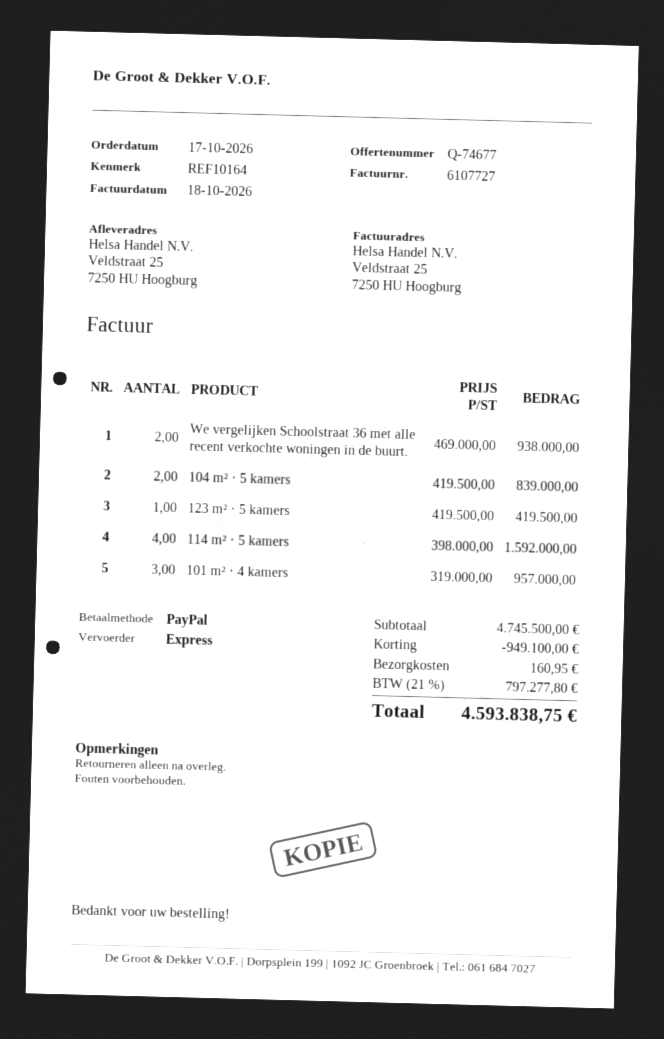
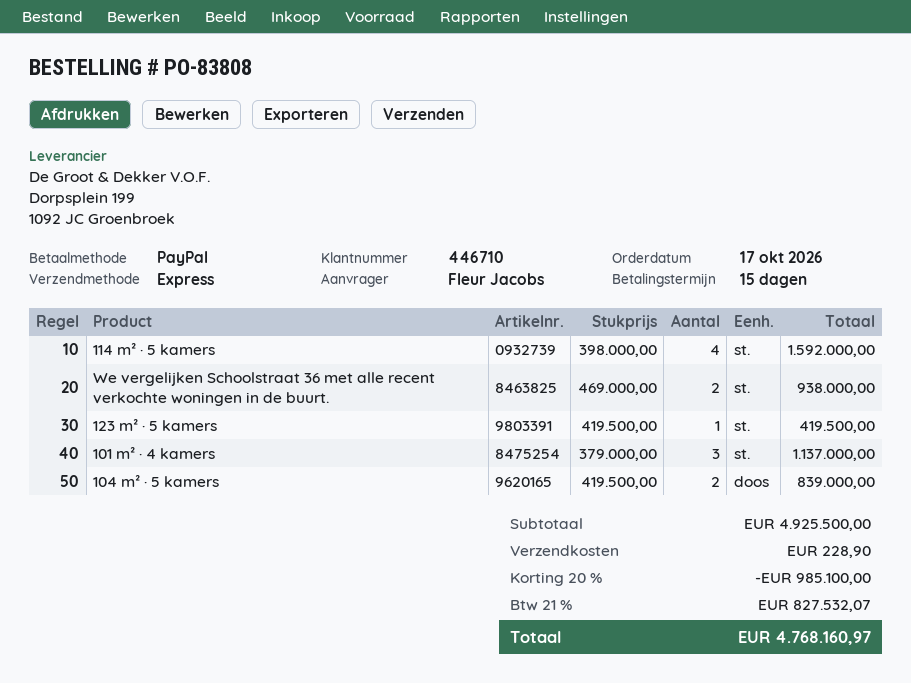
101 m² · 4 kamers: 3 x 319000.00 = 957000.00 -> 3 x 379000.00 = 1137000.00
subtotal: 4745500.00 -> 4925500.00
discount: 949100.00 -> 985100.00
shipping: 160.95 -> 228.90
tax: 21% = 797277.80 -> 21% = 827532.07
total: 4593838.75 -> 4768160.97

